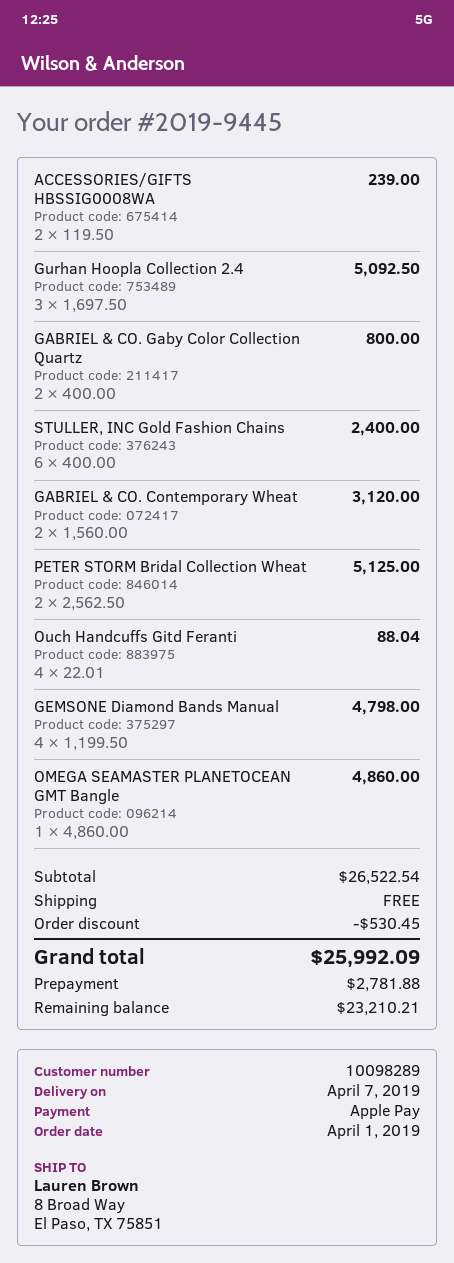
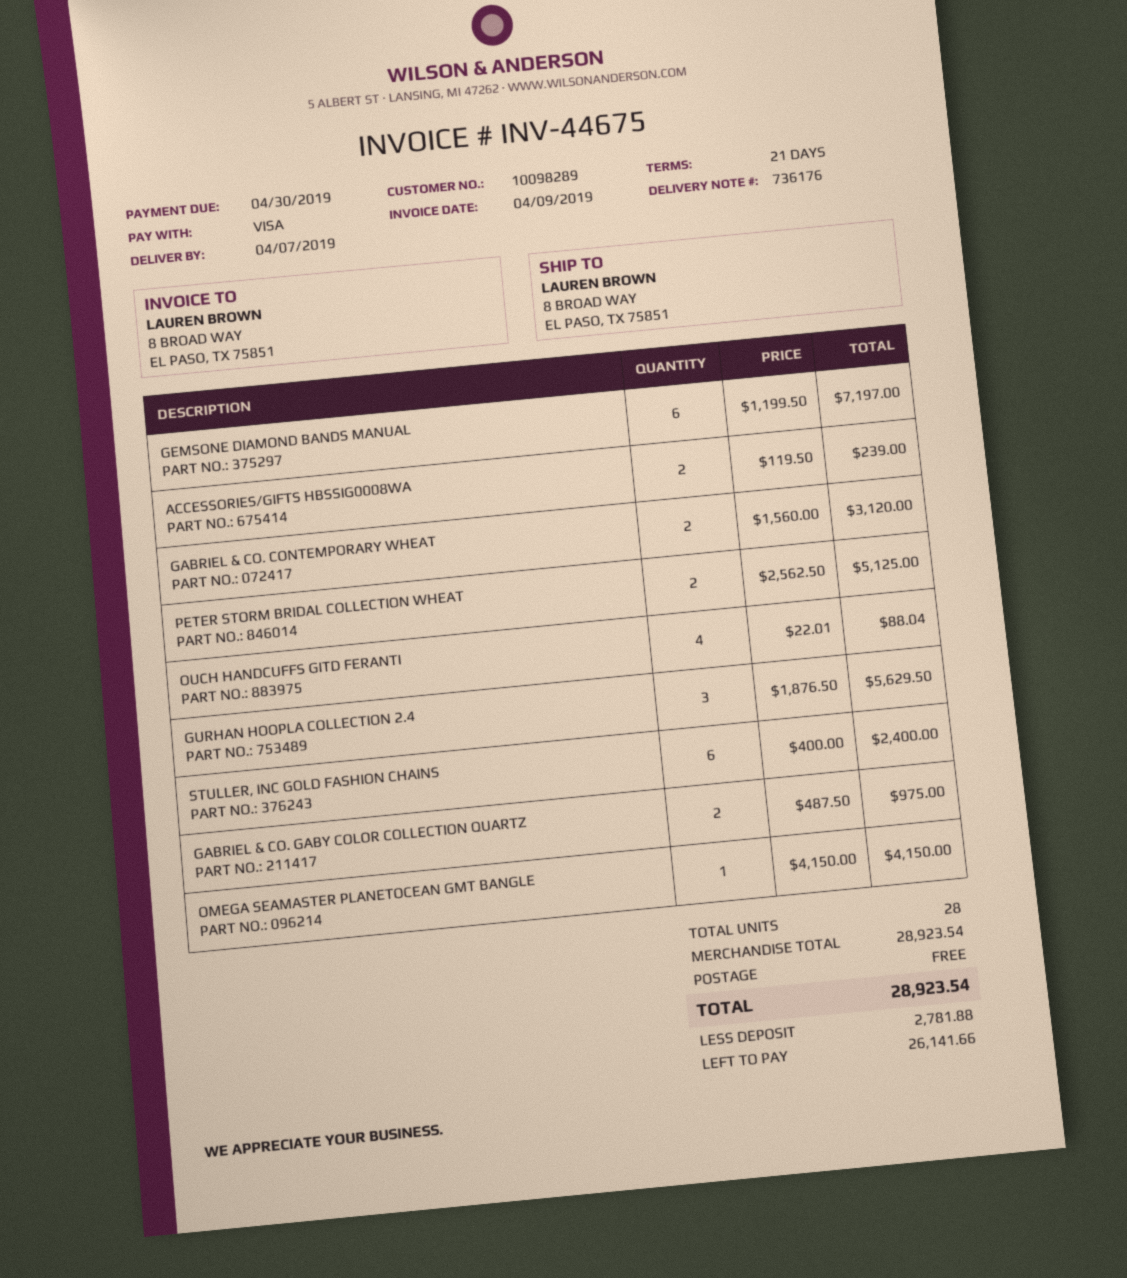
payment method: Apple Pay -> Visa
Gurhan Hoopla Collection 2.4: 3 x 1697.50 = 5092.50 -> 3 x 1876.50 = 5629.50
GABRIEL & CO. Gaby Color Collection Quartz: 2 x 400.00 = 800.00 -> 2 x 487.50 = 975.00
GEMSONE Diamond Bands Manual: 4 x 1199.50 = 4798.00 -> 6 x 1199.50 = 7197.00
OMEGA SEAMASTER PLANETOCEAN GMT Bangle: 1 x 4860.00 = 4860.00 -> 1 x 4150.00 = 4150.00
subtotal: 26522.54 -> 28923.54
discount: 530.45 -> none
total: 25992.09 -> 28923.54
balance: 23210.21 -> 26141.66

